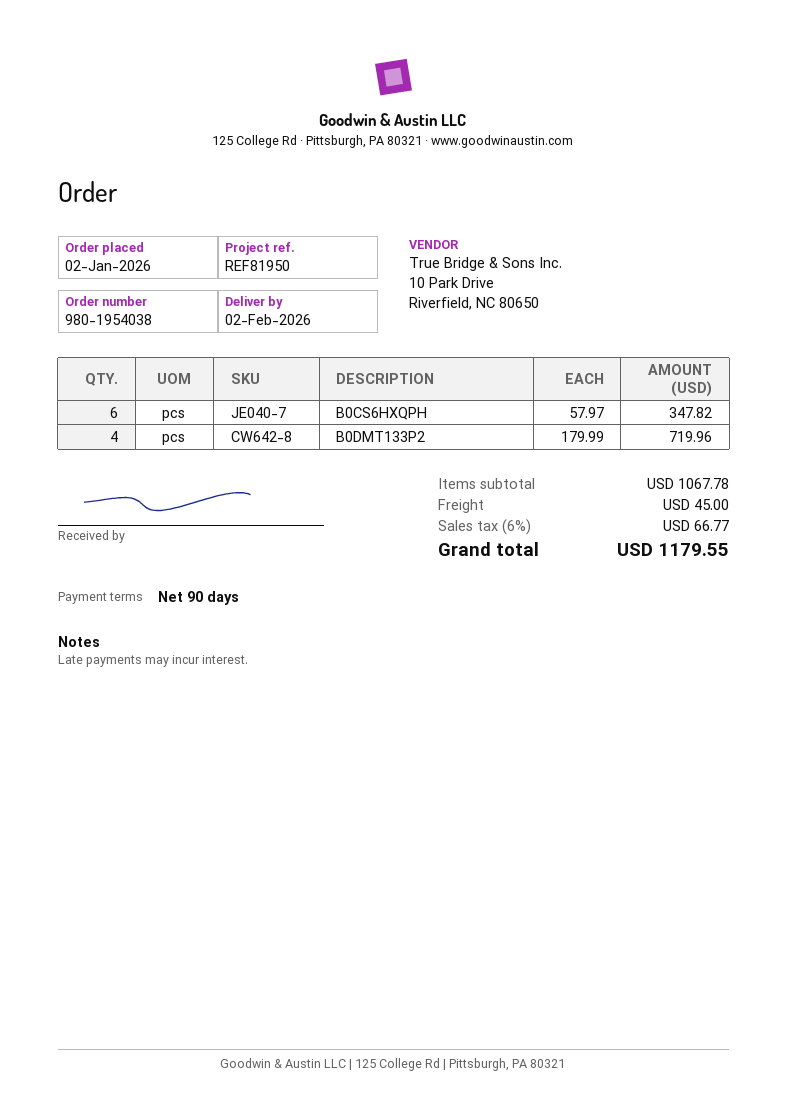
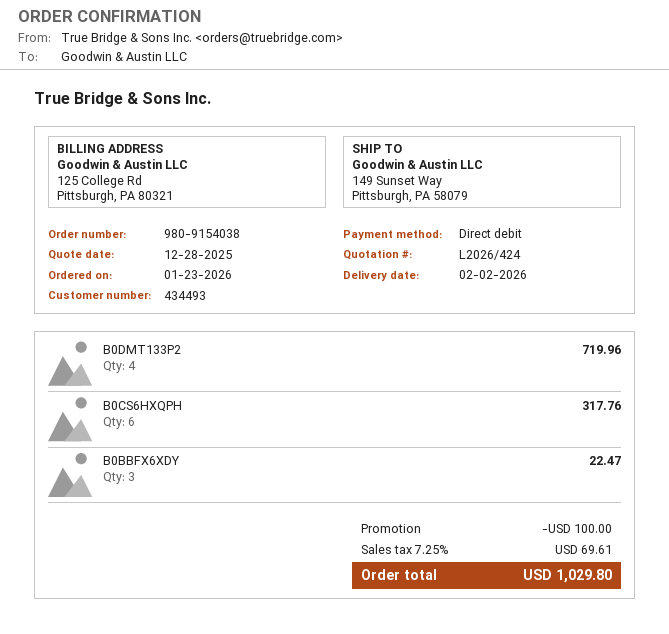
order number: 980-1954038 -> 980-9154038
order date: 2026-01-02 -> 2026-01-23
B0CS6HXQPH: 6 for 347.82 -> 6 for 317.76
B0BBFX6XDY: none -> 3 for 22.47
discount: none -> 100.00
shipping: 45.00 -> none
tax: 6% = 66.77 -> 7.25% = 69.61
total: 1179.55 -> 1029.80

